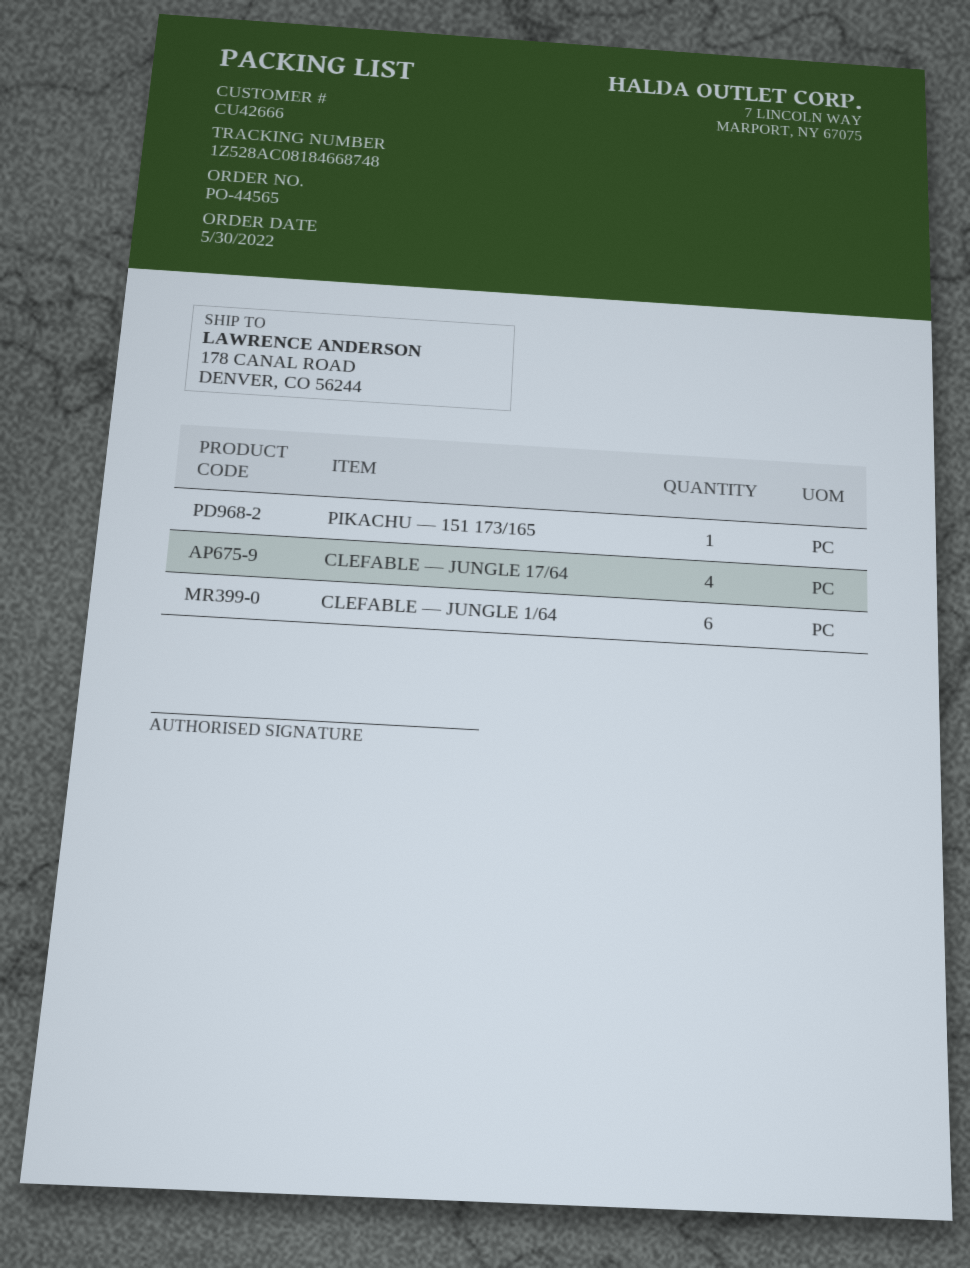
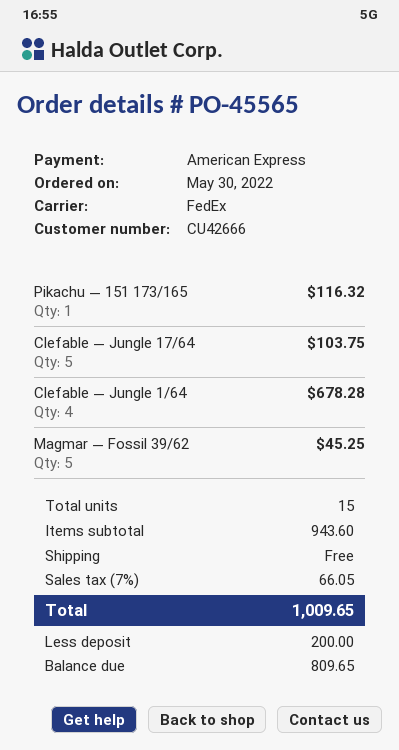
order number: PO-44565 -> PO-45565
CLEFABLE — JUNGLE 17/64: 4 -> 5
CLEFABLE — JUNGLE 1/64: 6 -> 4
Magmar — Fossil 39/62: none -> 5

